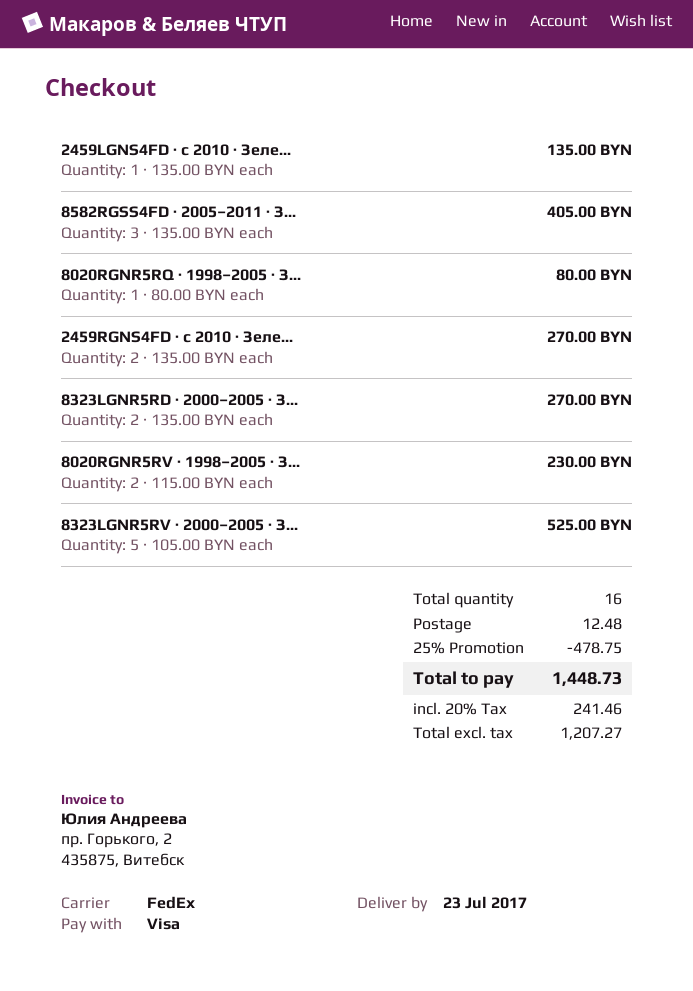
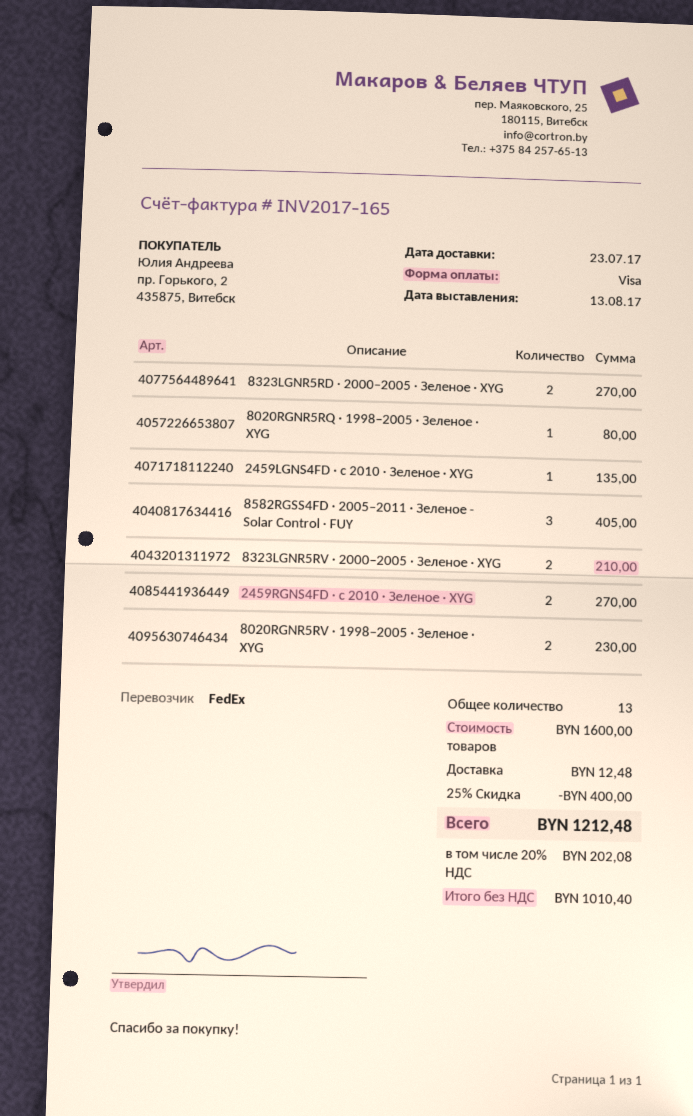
8323LGNR5RV · 2000–2005 · З...: 5 for 525.00 -> 2 for 210.00
total quantity: 16 -> 13
discount: 25% = 478.75 -> 25% = 400.00
net: 1207.27 -> 1010.40
tax: 20% = 241.46 -> 20% = 202.08
total: 1448.73 -> 1212.48

